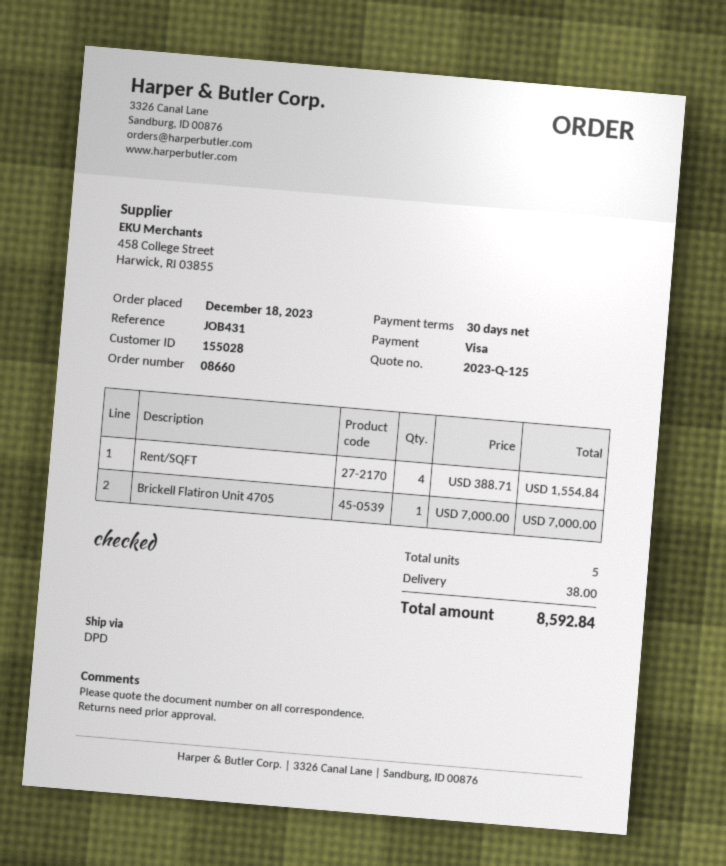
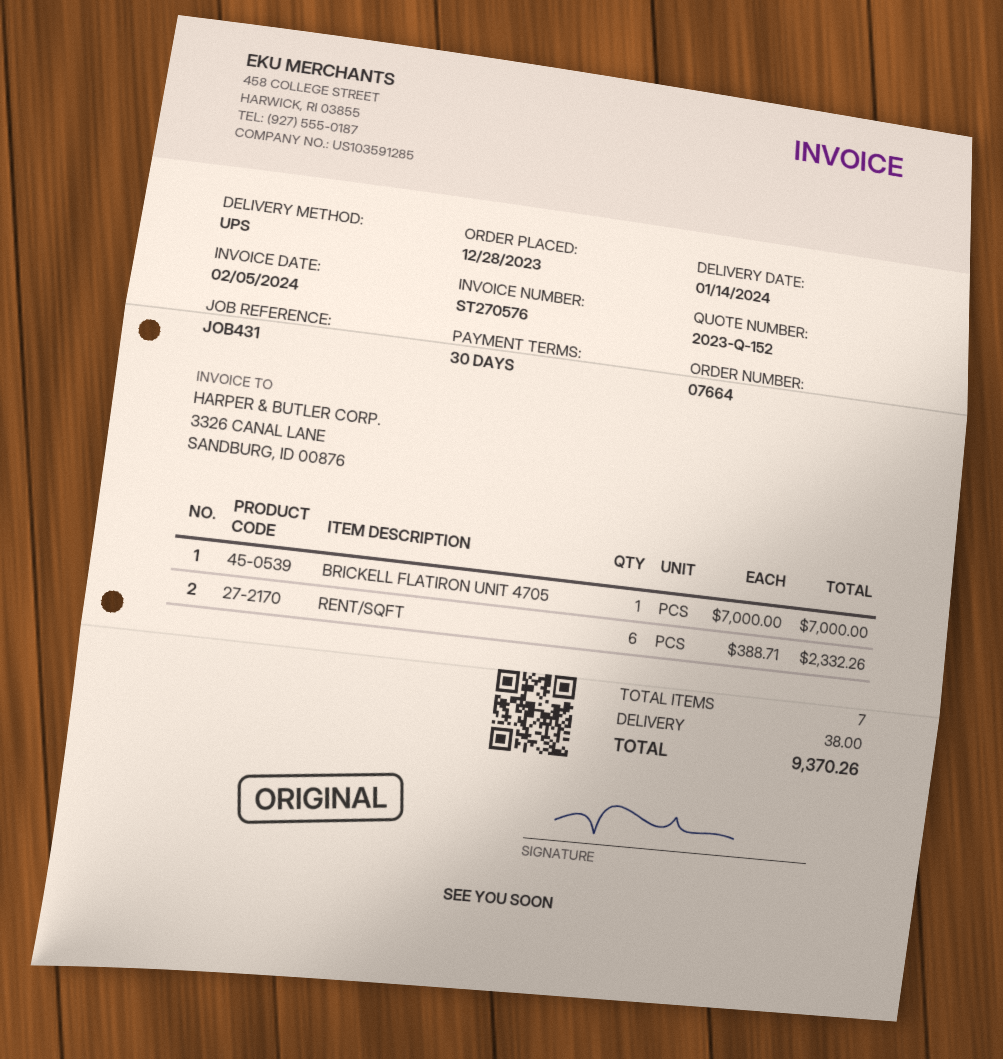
quote number: 2023-Q-125 -> 2023-Q-152
order number: 08660 -> 07664
order date: 2023-12-18 -> 2023-12-28
shipping method: DPD -> UPS
Rent/SQFT: 4 x 388.71 = 1554.84 -> 6 x 388.71 = 2332.26
total quantity: 5 -> 7
total: 8592.84 -> 9370.26

